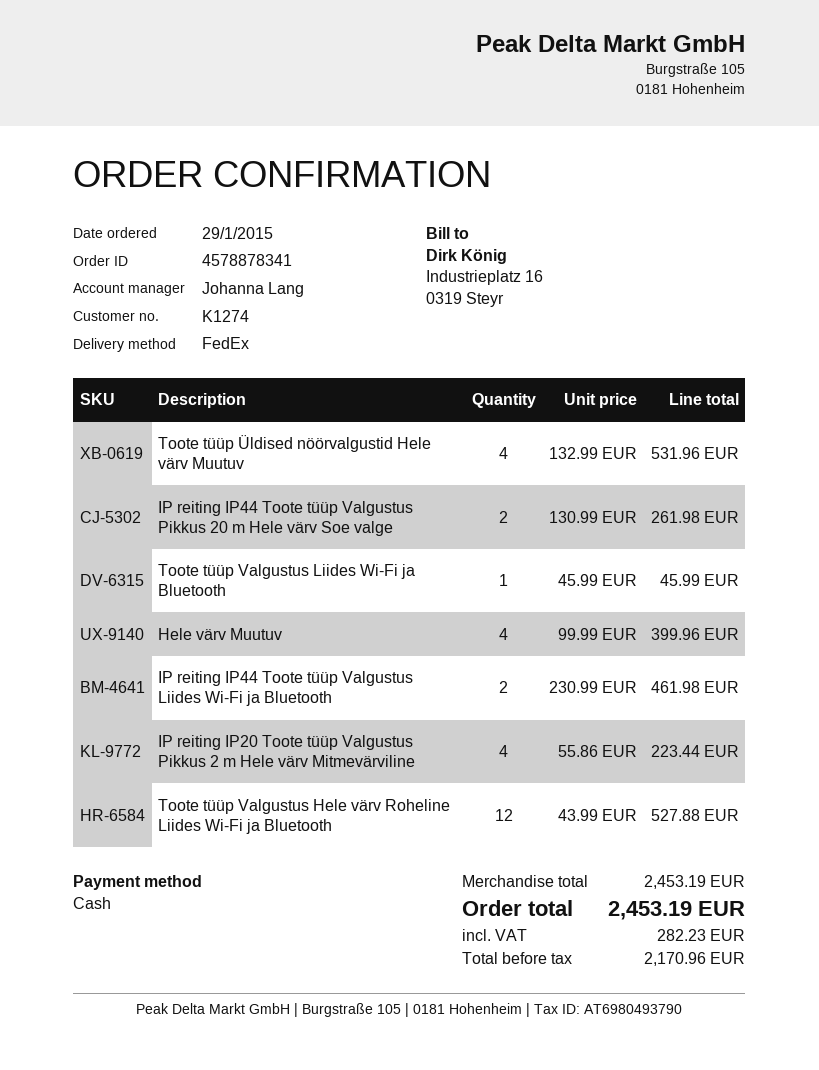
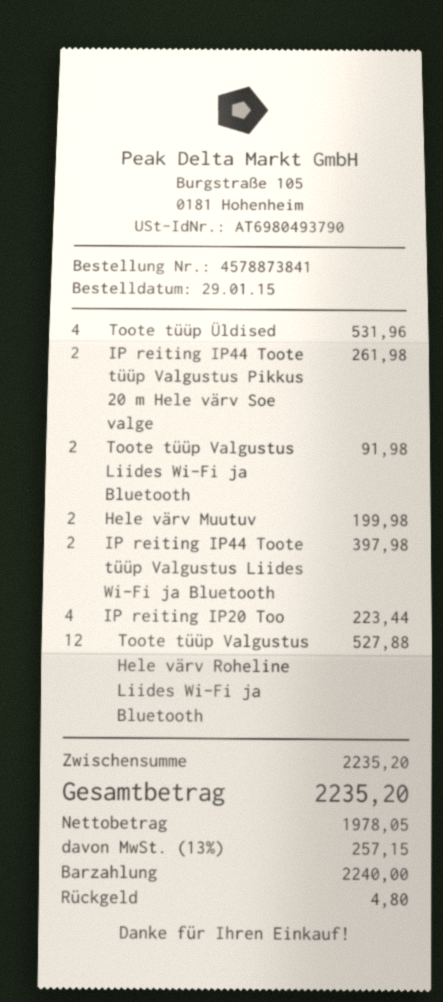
order number: 4578878341 -> 4578873841
Toote tüüp Valgustus Liides Wi-Fi ja Bluetooth: 1 for 45.99 -> 2 for 91.98
Hele värv Muutuv: 4 for 399.96 -> 2 for 199.98
IP reiting IP44 Toote tüüp Valgustus Liides Wi-Fi ja Bluetooth: 2 for 461.98 -> 2 for 397.98
subtotal: 2453.19 -> 2235.20
net: 2170.96 -> 1978.05
tax: 282.23 -> 257.15
total: 2453.19 -> 2235.20

